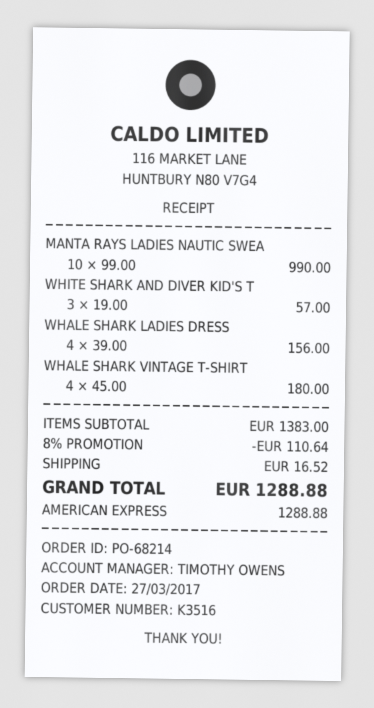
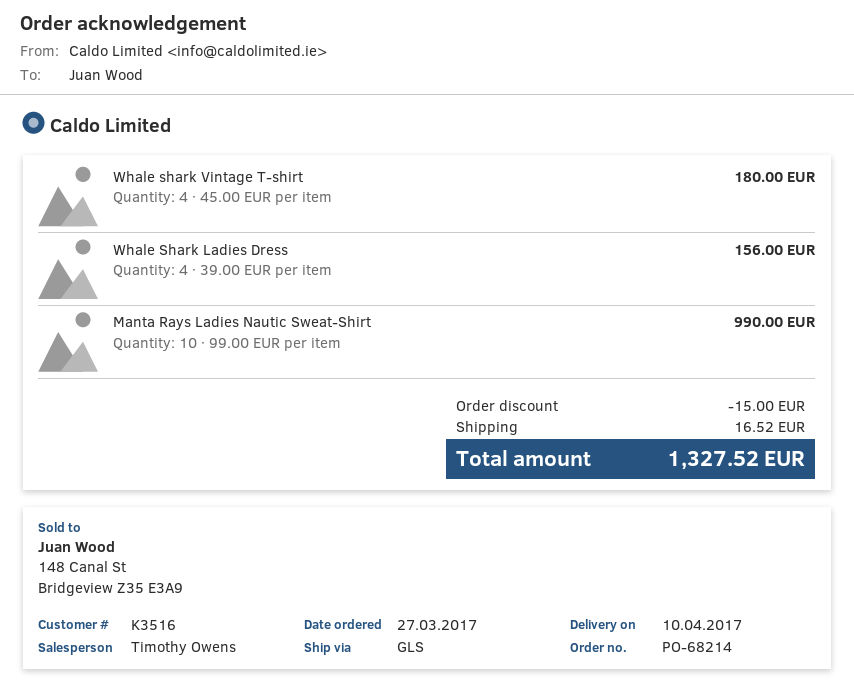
WHITE SHARK AND DIVER KID'S T: 3 x 19.00 = 57.00 -> none
discount: 110.64 -> 15.00
total: 1288.88 -> 1327.52

